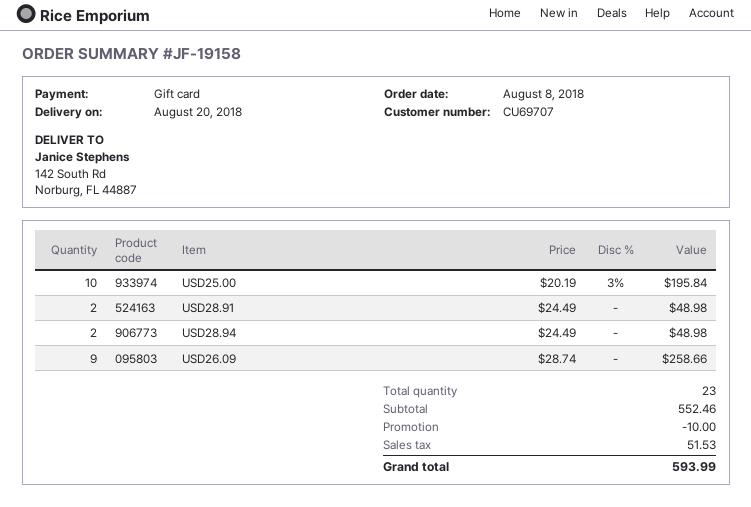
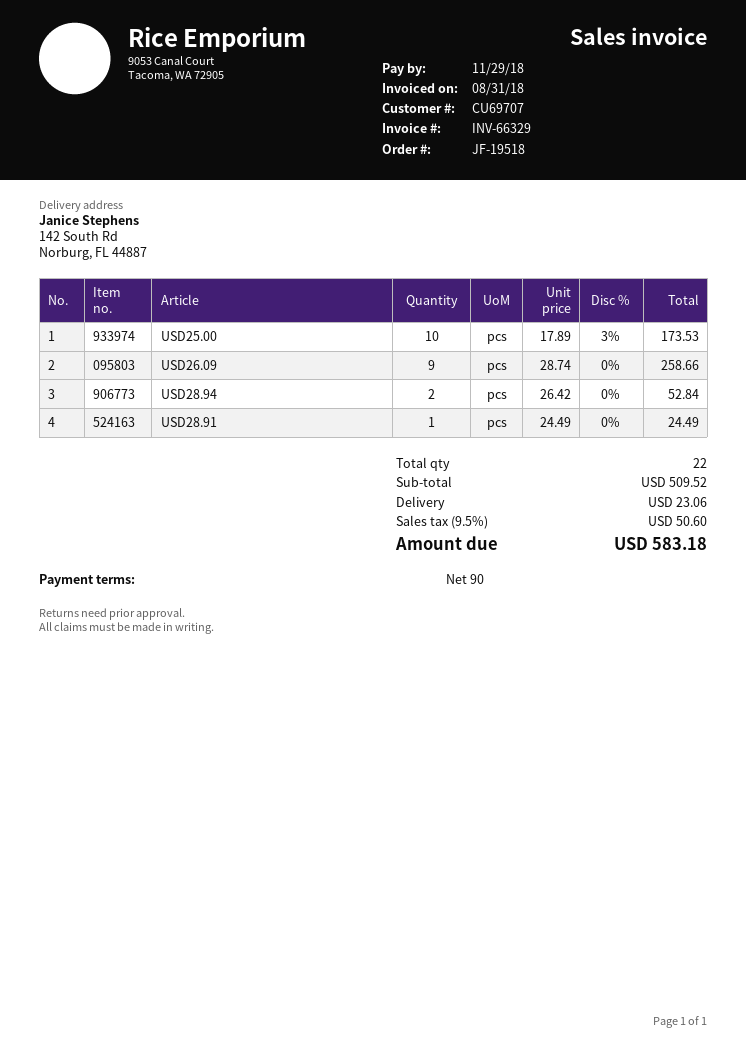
order number: JF-19158 -> JF-19518
USD25.00: 10 x 20.19 - 3% = 195.84 -> 10 x 17.89 - 3% = 173.53
USD28.91: 2 x 24.49 = 48.98 -> 1 x 24.49 = 24.49
USD28.94: 2 x 24.49 = 48.98 -> 2 x 26.42 = 52.84
total quantity: 23 -> 22
subtotal: 552.46 -> 509.52
discount: 10.00 -> none
shipping: none -> 23.06
tax: 51.53 -> 50.60
total: 593.99 -> 583.18

